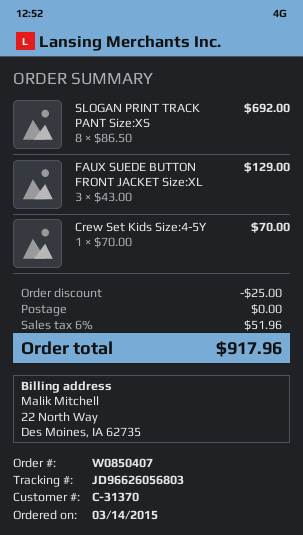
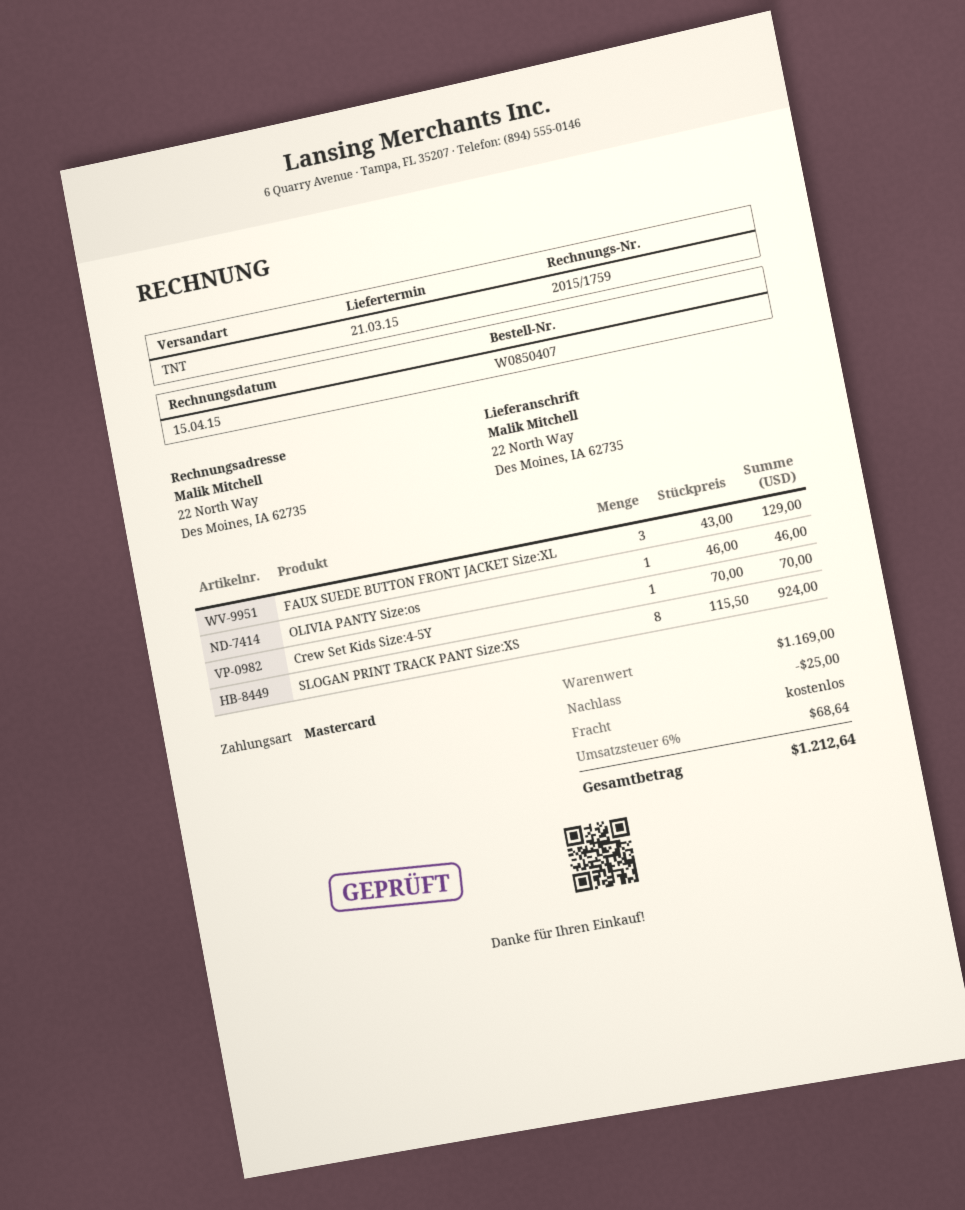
SLOGAN PRINT TRACK PANT Size:XS: 8 x 86.50 = 692.00 -> 8 x 115.50 = 924.00
OLIVIA PANTY Size:os: none -> 1 x 46.00 = 46.00
tax: 6% = 51.96 -> 6% = 68.64
total: 917.96 -> 1212.64

